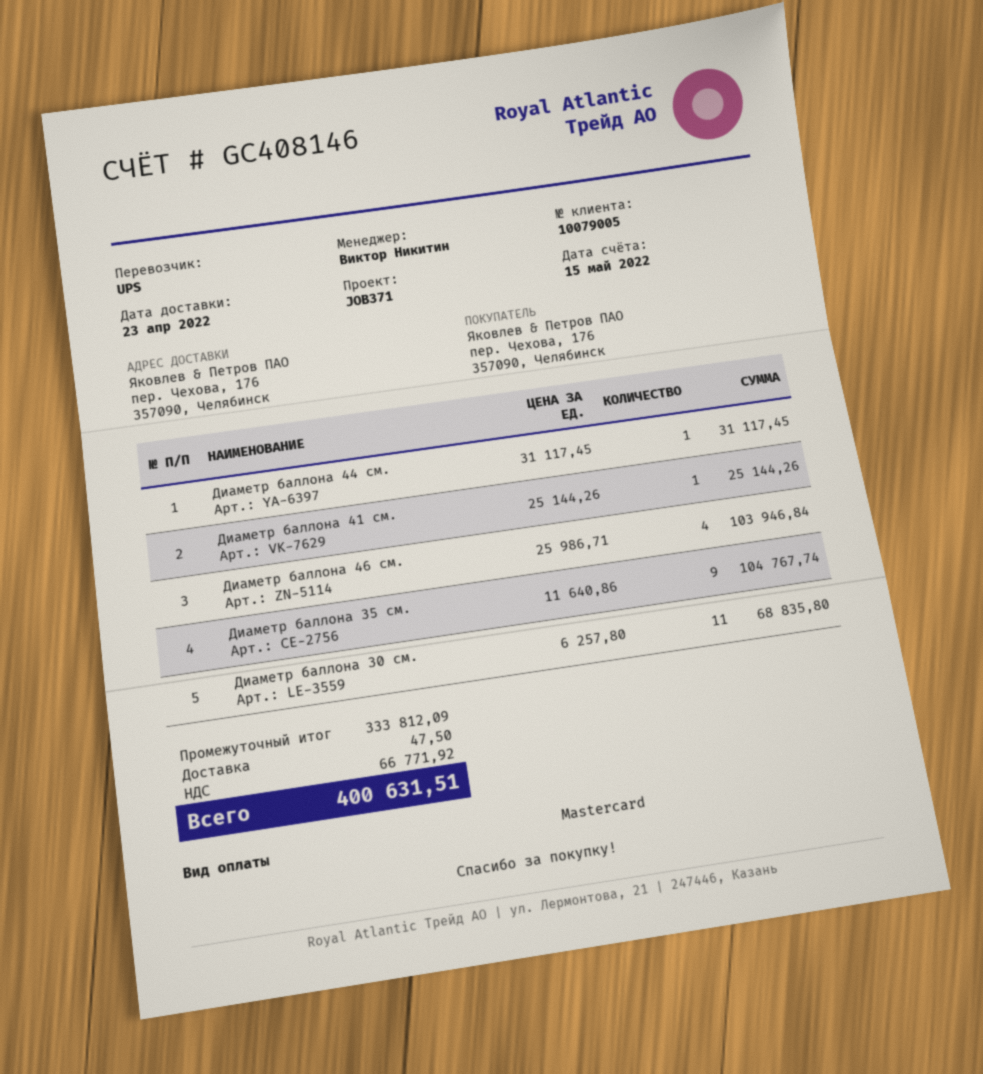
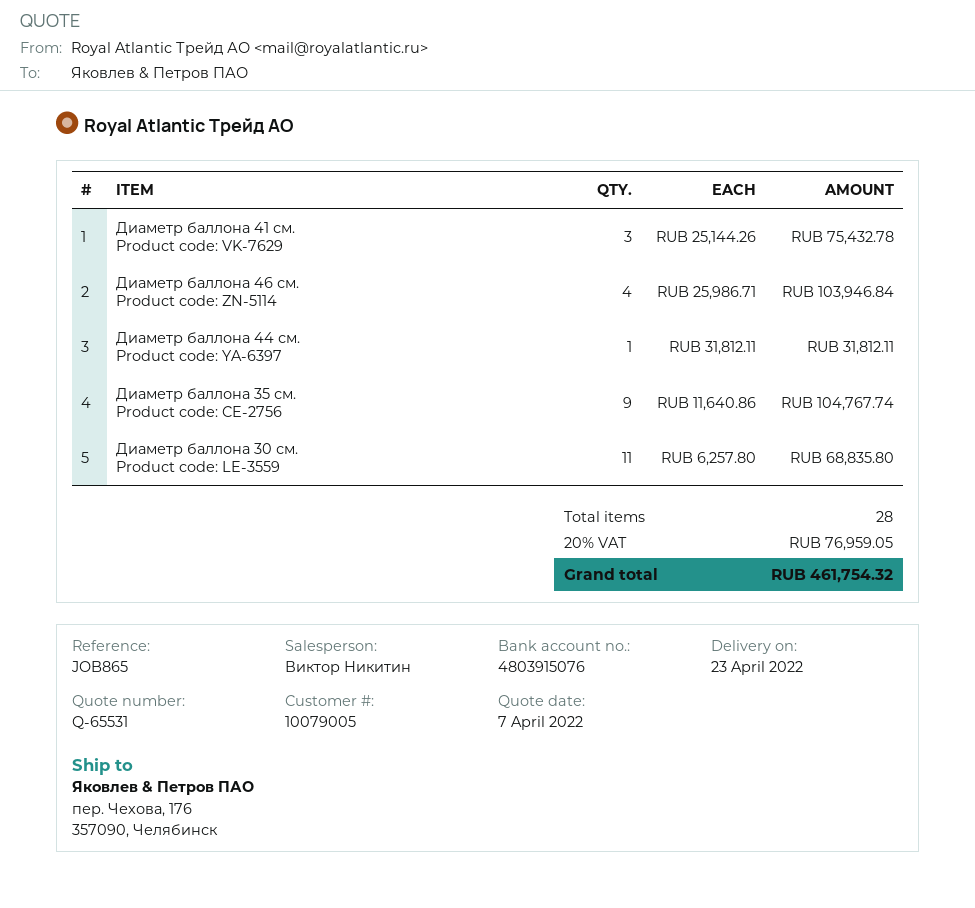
reference: JOB371 -> JOB865
Диаметр баллона 44 см.: 1 x 31117.45 = 31117.45 -> 1 x 31812.11 = 31812.11
Диаметр баллона 41 см.: 1 x 25144.26 = 25144.26 -> 3 x 25144.26 = 75432.78
shipping: 47.50 -> none
tax: 66771.92 -> 76959.05
total: 400631.51 -> 461754.32

